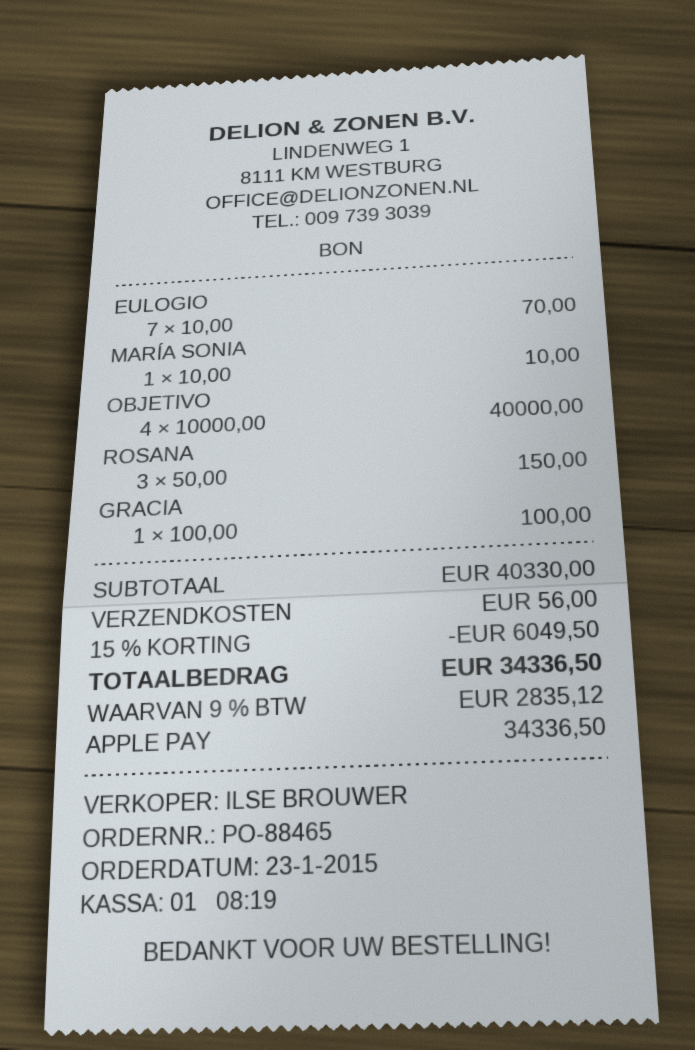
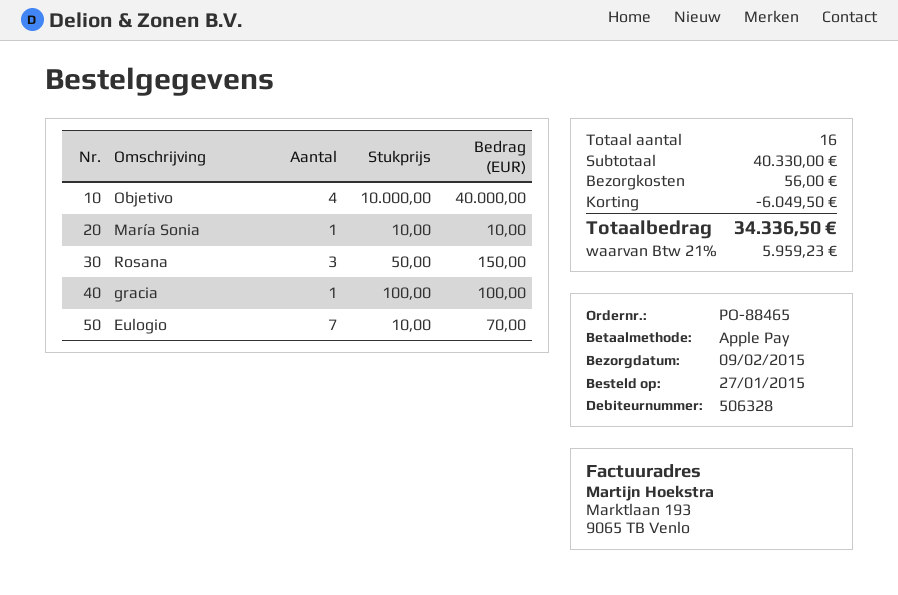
order date: 2015-01-23 -> 2015-01-27
tax: 9% = 2835.12 -> 21% = 5959.23

